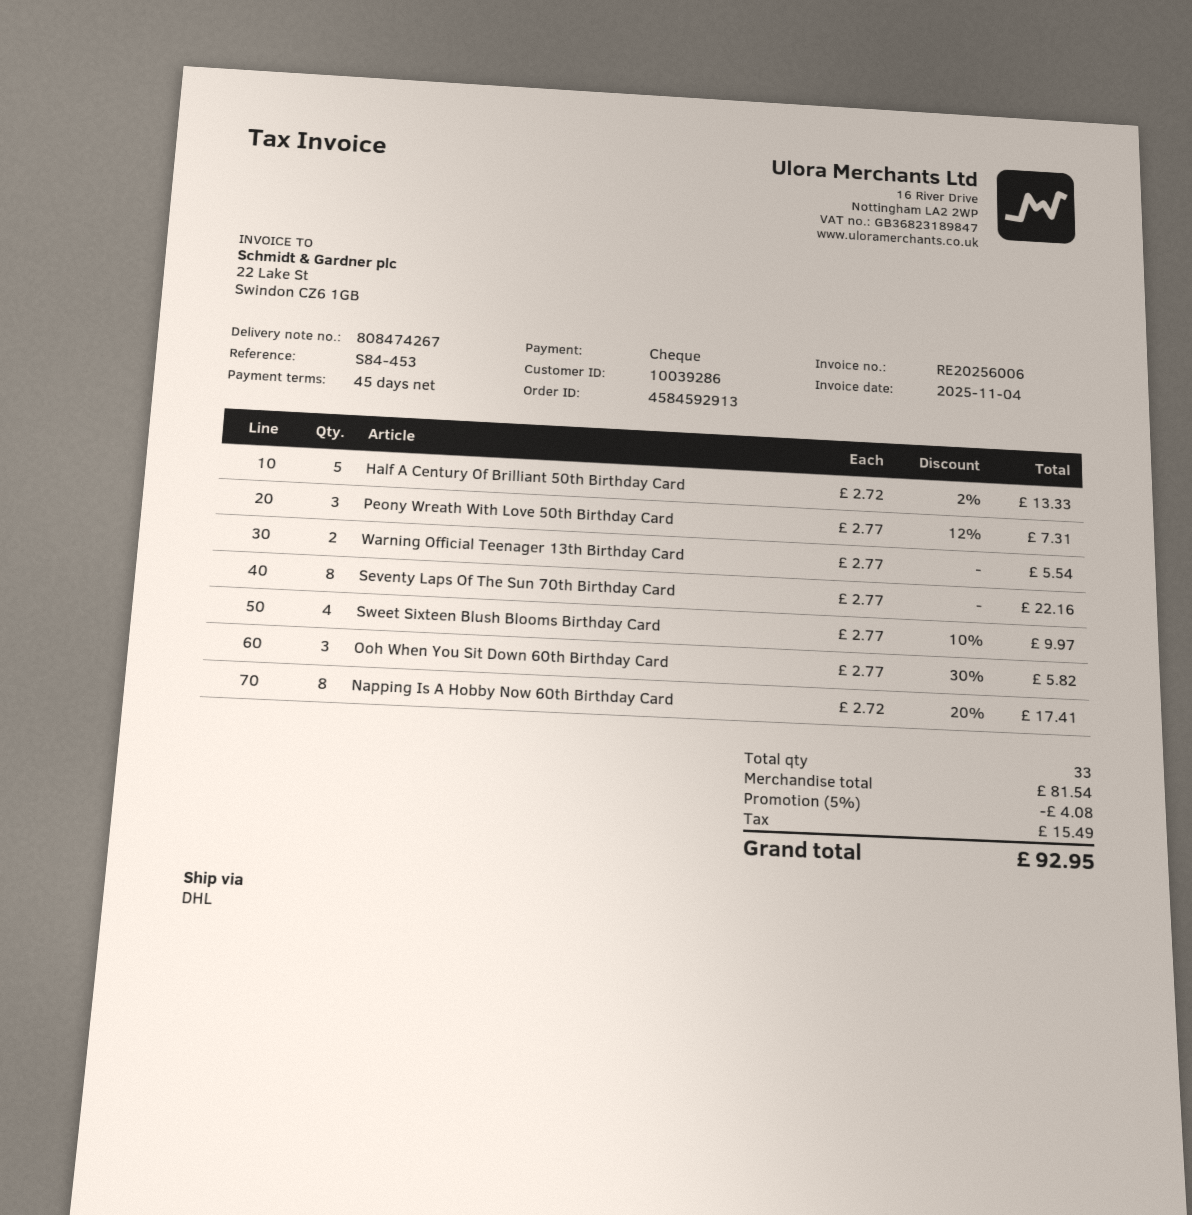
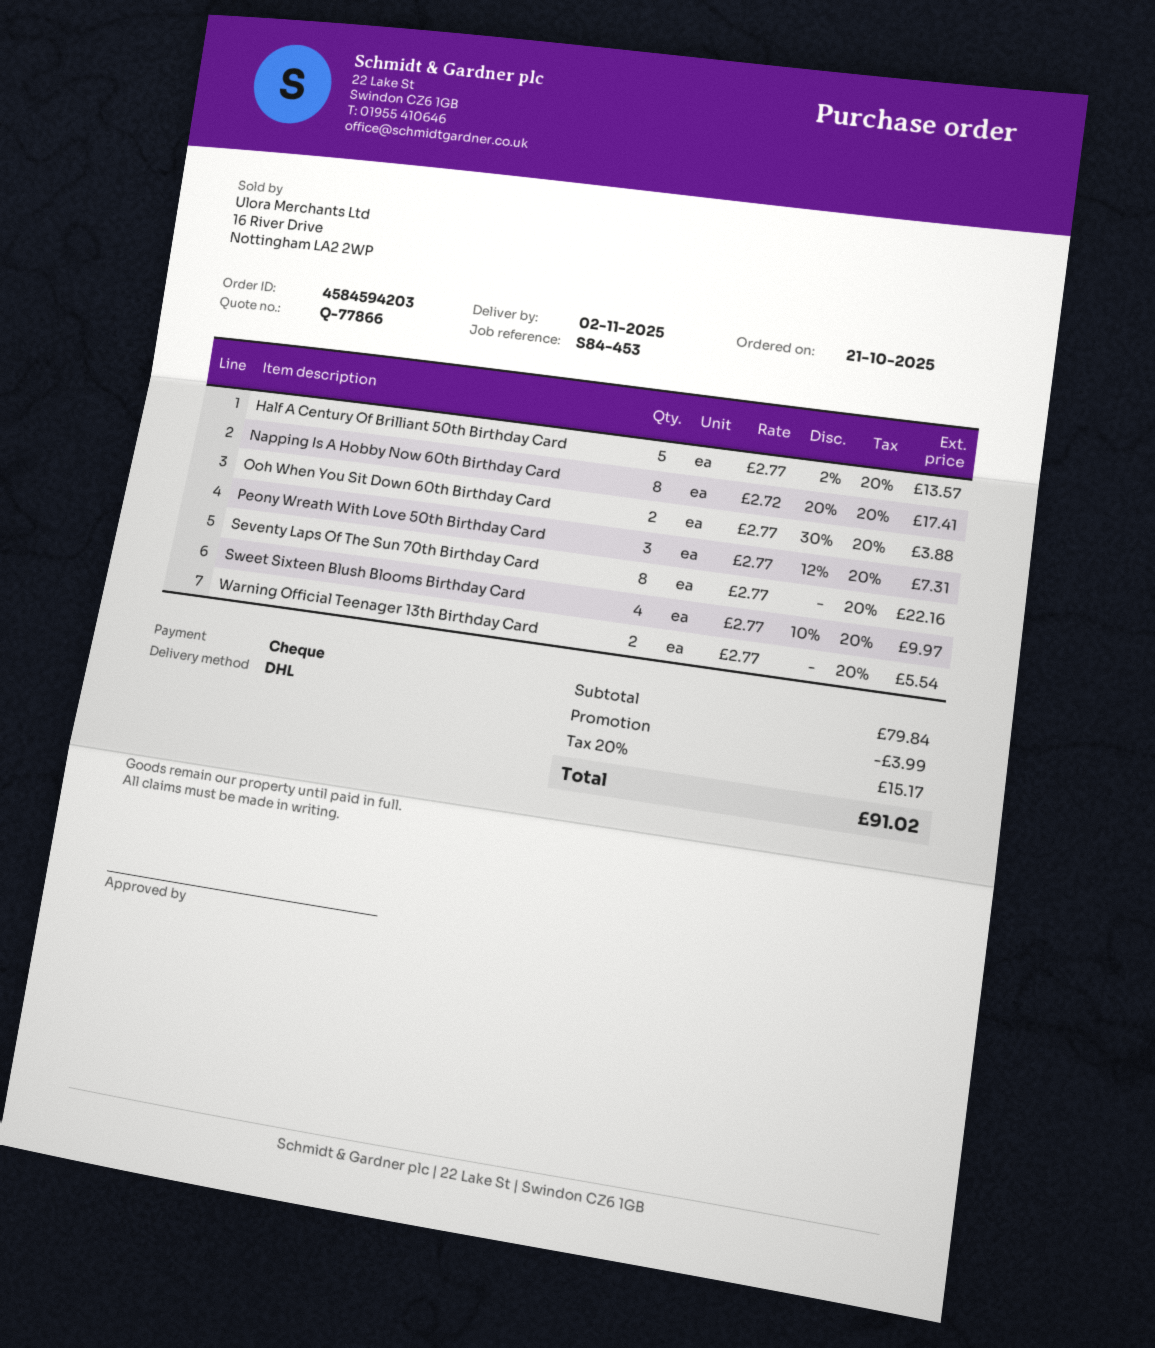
order number: 4584592913 -> 4584594203
Half A Century Of Brilliant 50th Birthday Card: 5 x 2.72 - 2% = 13.33 -> 5 x 2.77 - 2% = 13.57
Ooh When You Sit Down 60th Birthday Card: 3 x 2.77 - 30% = 5.82 -> 2 x 2.77 - 30% = 3.88
subtotal: 81.54 -> 79.84
discount: 4.08 -> 3.99
tax: 15.49 -> 15.17
total: 92.95 -> 91.02

